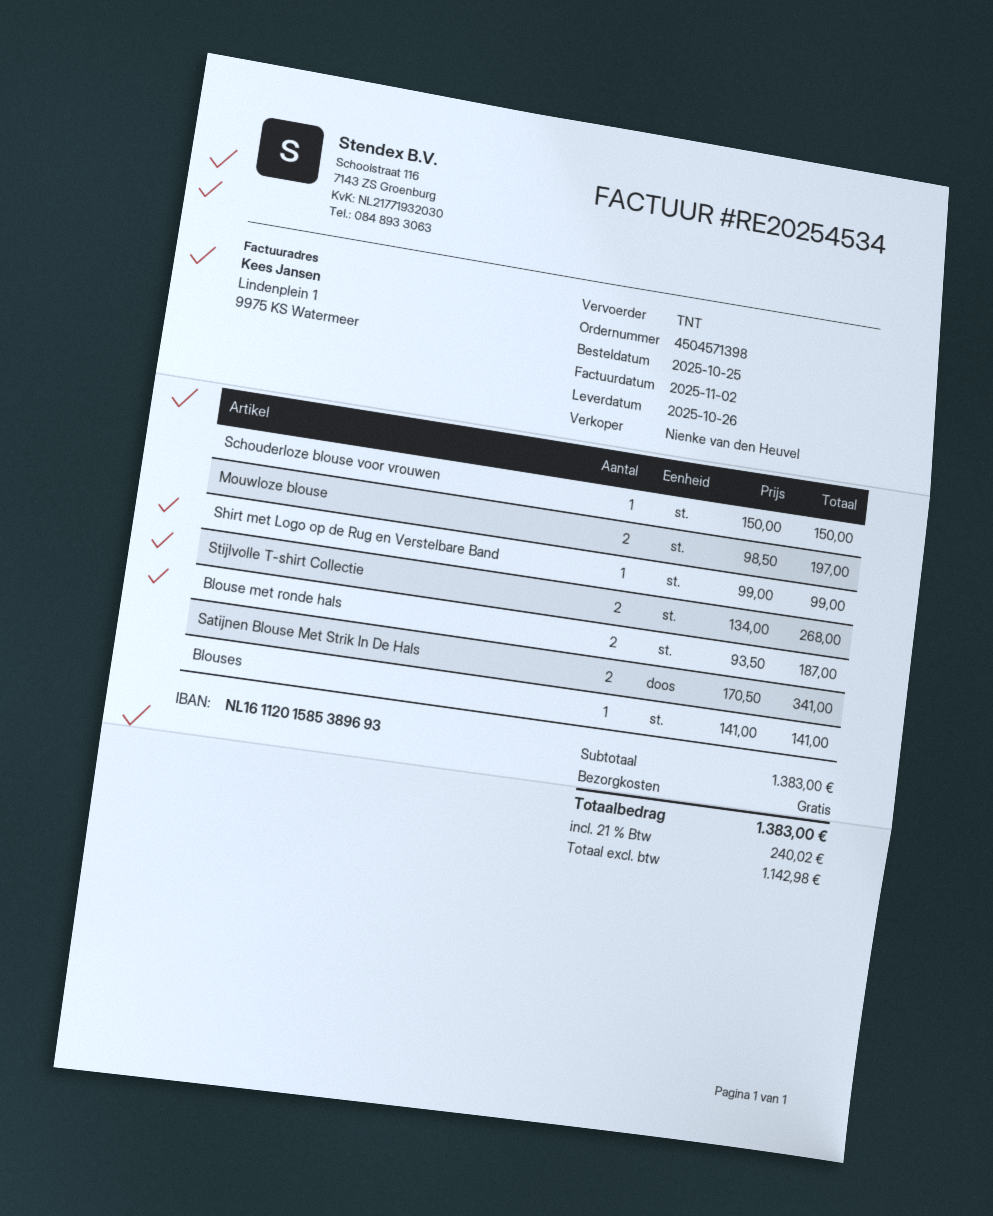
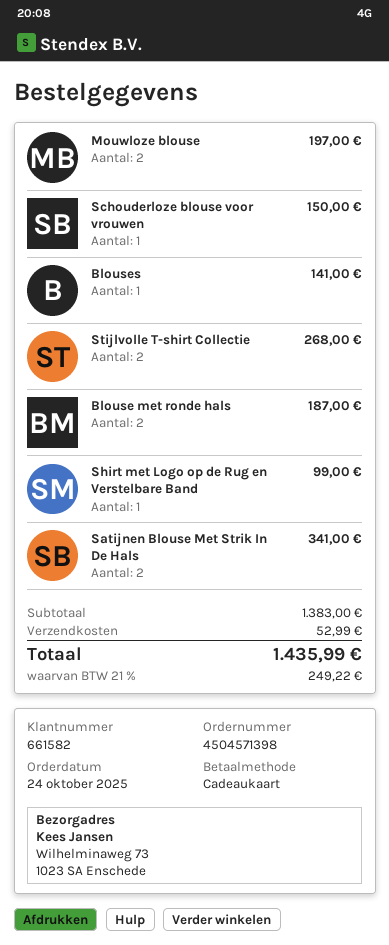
order date: 2025-10-25 -> 2025-10-24
shipping: 0.00 -> 52.99
tax: 21% = 240.02 -> 21% = 249.22
total: 1383.00 -> 1435.99

